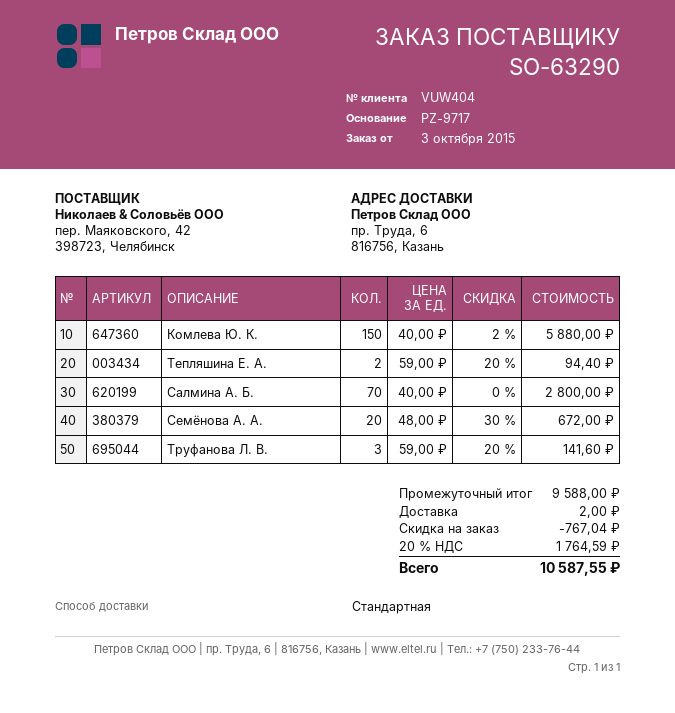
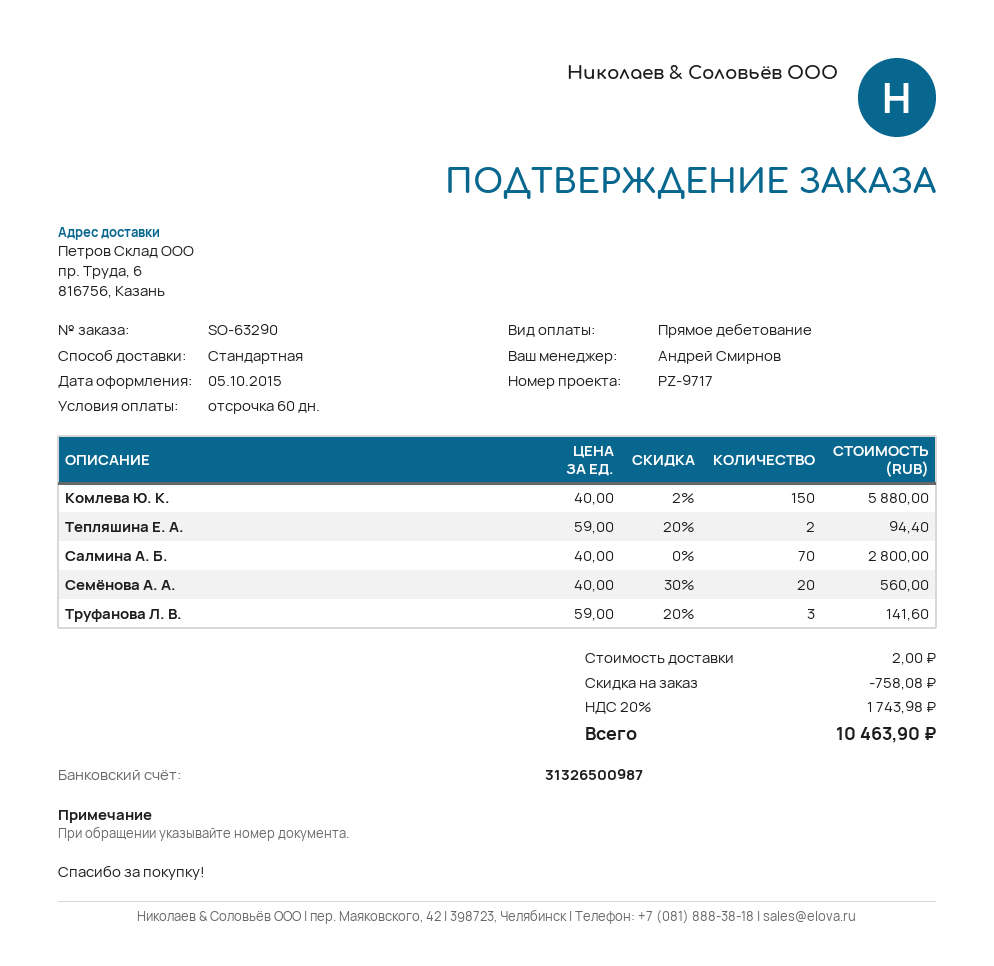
order date: 2015-10-03 -> 2015-10-05
Семёнова А. А.: 20 x 48.00 - 30% = 672.00 -> 20 x 40.00 - 30% = 560.00
discount: 767.04 -> 758.08
tax: 20% = 1764.59 -> 20% = 1743.98
total: 10587.55 -> 10463.90

